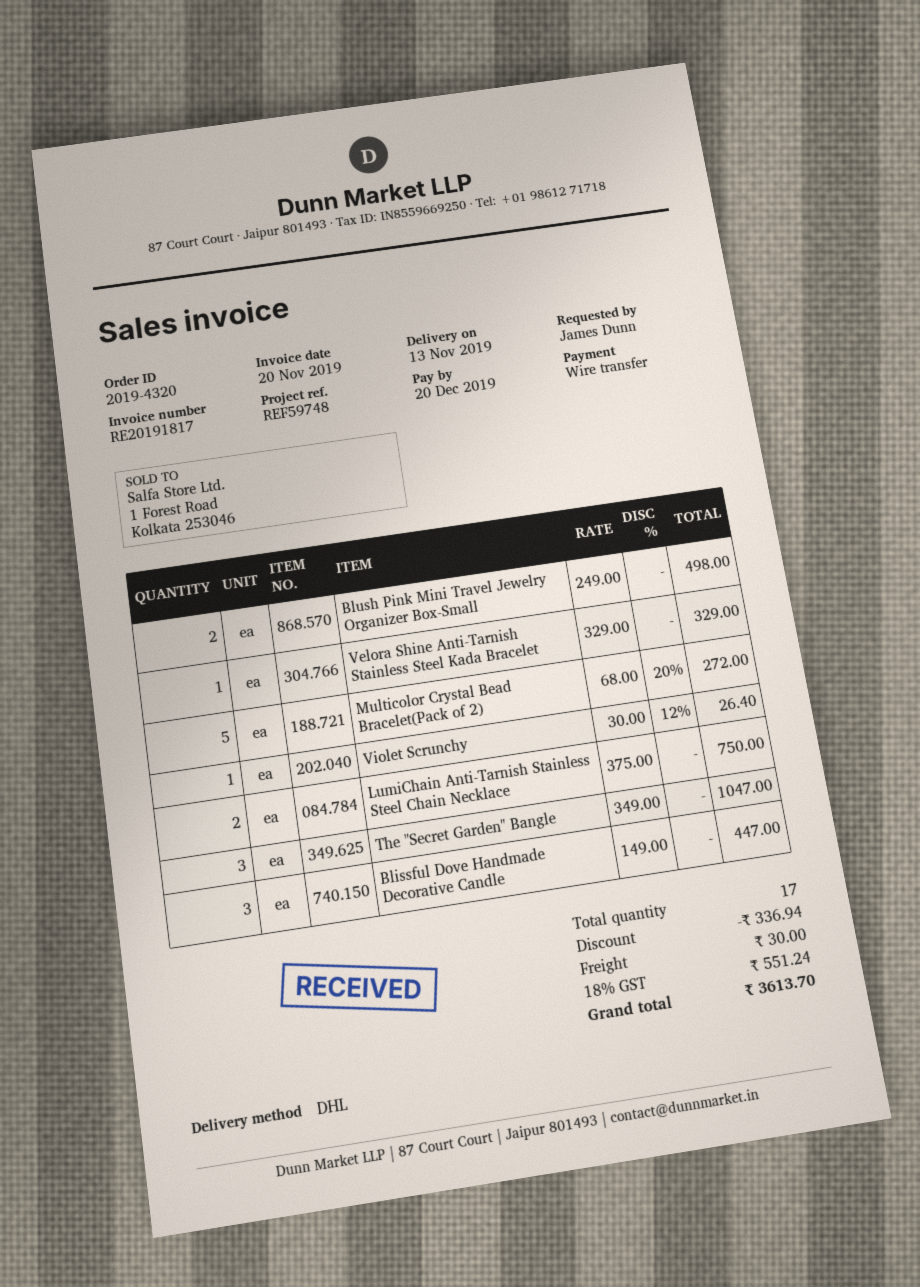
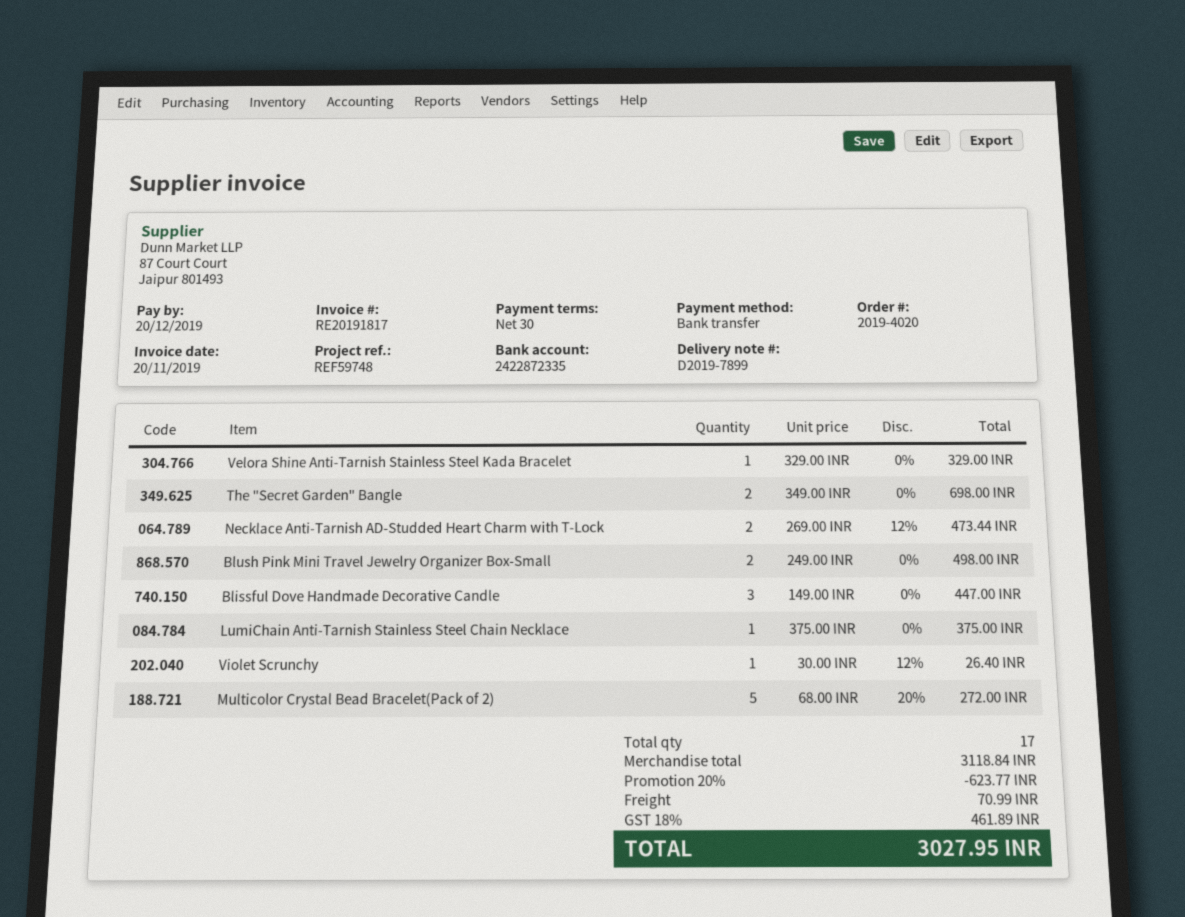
order number: 2019-4320 -> 2019-4020
LumiChain Anti-Tarnish Stainless Steel Chain Necklace: 2 x 375.00 = 750.00 -> 1 x 375.00 = 375.00
The "Secret Garden" Bangle: 3 x 349.00 = 1047.00 -> 2 x 349.00 = 698.00
Necklace Anti-Tarnish AD-Studded Heart Charm with T-Lock: none -> 2 x 269.00 - 12% = 473.44
discount: 336.94 -> 623.77
shipping: 30.00 -> 70.99
tax: 18% = 551.24 -> 18% = 461.89
total: 3613.70 -> 3027.95

